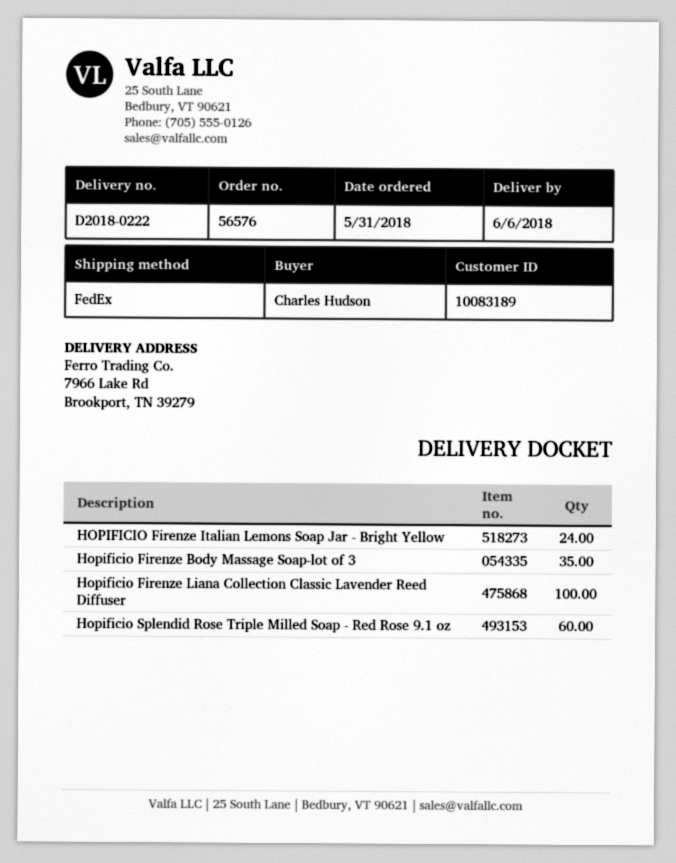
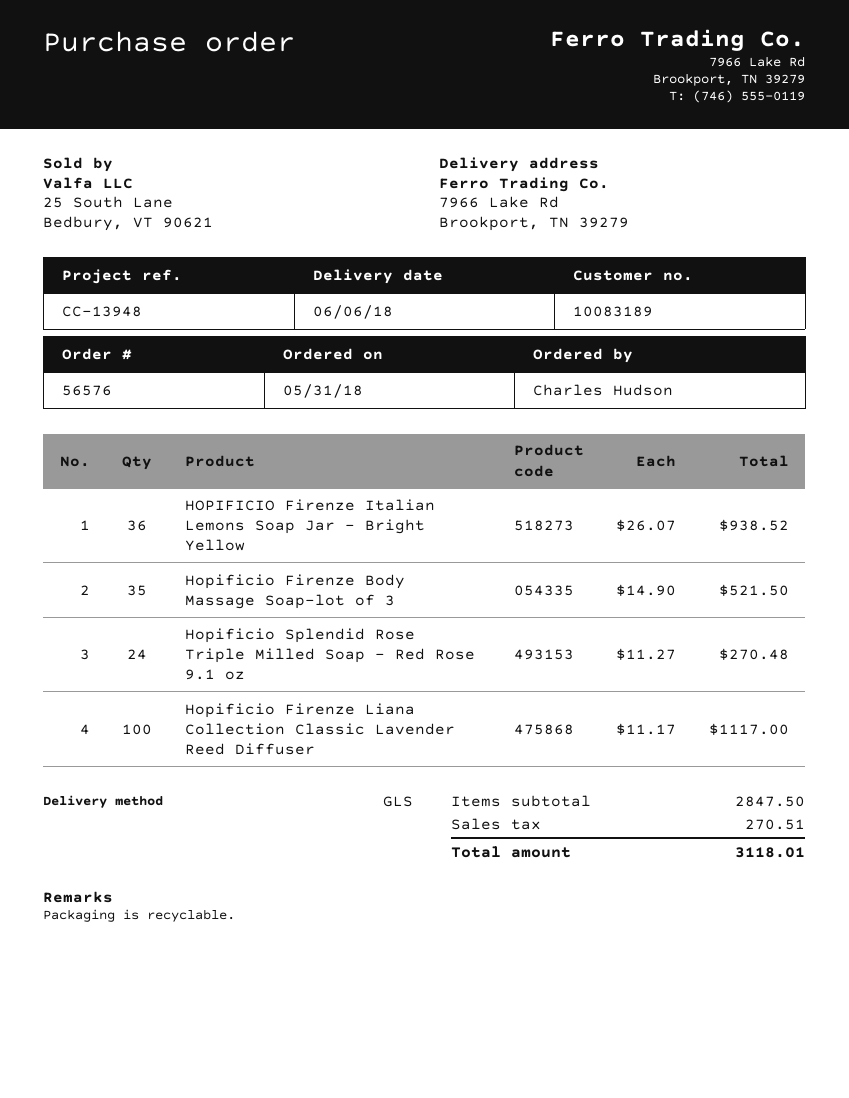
shipping method: FedEx -> GLS
HOPIFICIO Firenze Italian Lemons Soap Jar - Bright Yellow: 24 -> 36
Hopificio Splendid Rose Triple Milled Soap - Red Rose 9.1 oz: 60 -> 24

